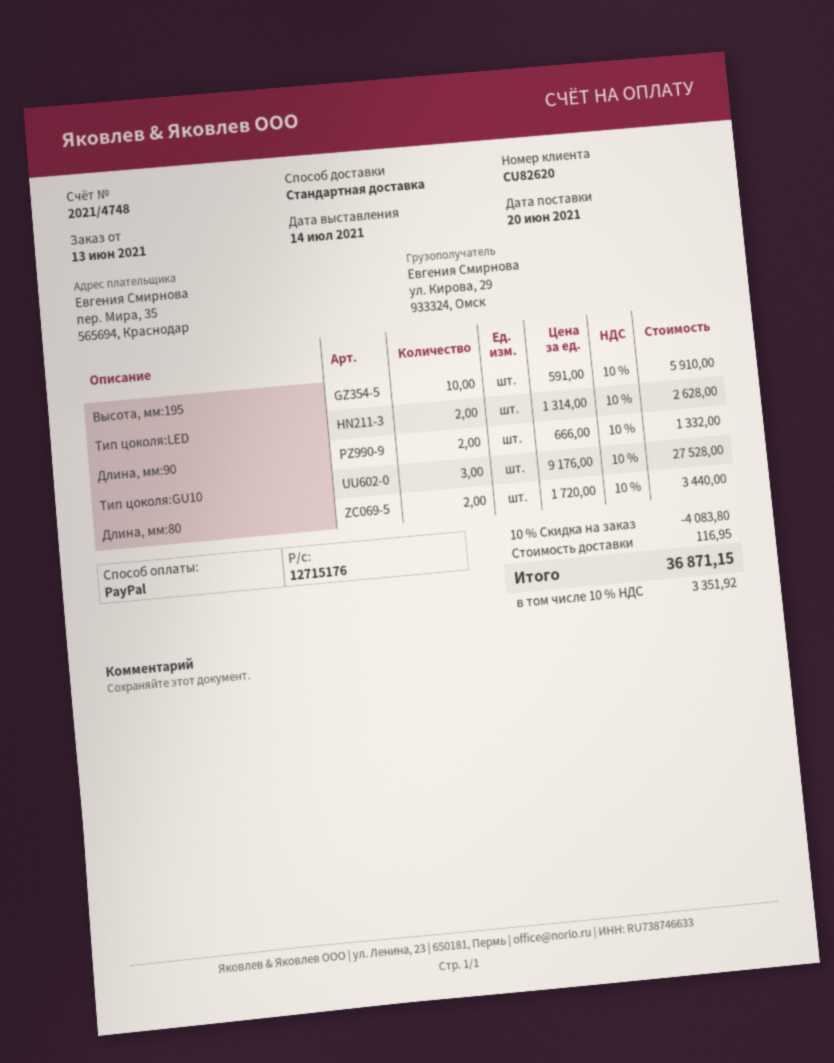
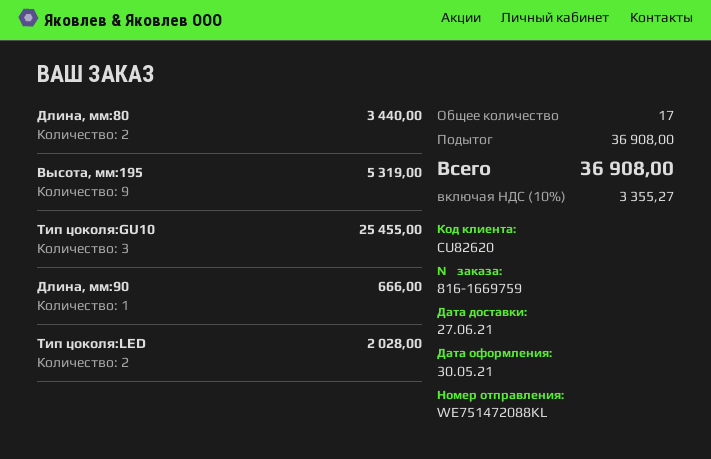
order date: 2021-06-13 -> 2021-05-30
delivery date: 2021-06-20 -> 2021-06-27
Высота, мм:195: 10 for 5910.00 -> 9 for 5319.00
Тип цоколя:LED: 2 for 2628.00 -> 2 for 2028.00
Длина, мм:90: 2 for 1332.00 -> 1 for 666.00
Тип цоколя:GU10: 3 for 27528.00 -> 3 for 25455.00
discount: 10% = 4083.80 -> none
shipping: 116.95 -> none
tax: 10% = 3351.92 -> 10% = 3355.27
total: 36871.15 -> 36908.00

